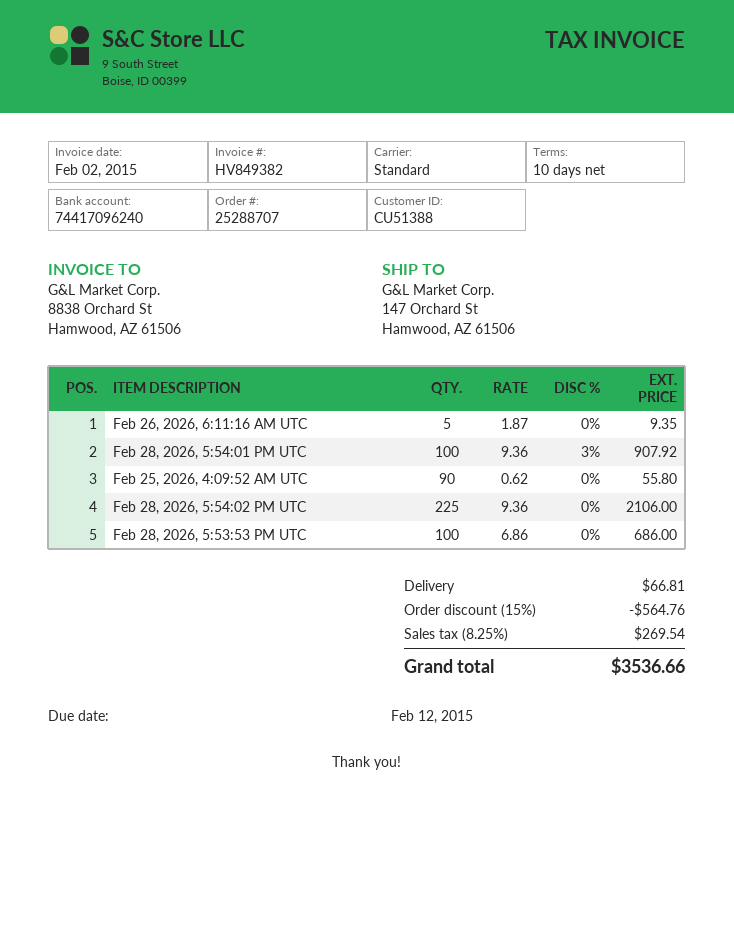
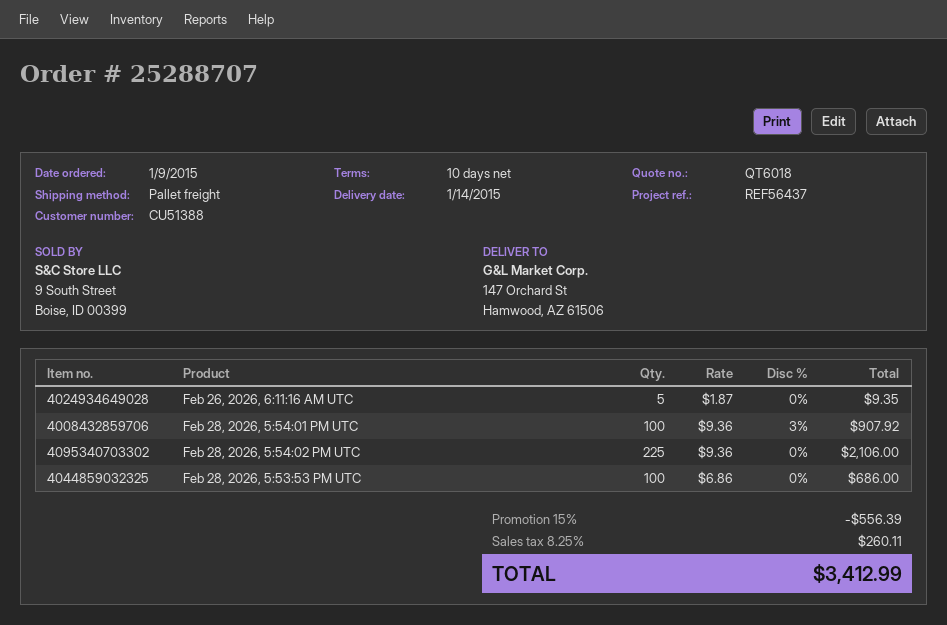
shipping method: standard -> pallet freight
Feb 25, 2026, 4:09:52 AM UTC: 90 x 0.62 = 55.80 -> none
discount: 15% = 564.76 -> 15% = 556.39
shipping: 66.81 -> none
tax: 8.25% = 269.54 -> 8.25% = 260.11
total: 3536.66 -> 3412.99

